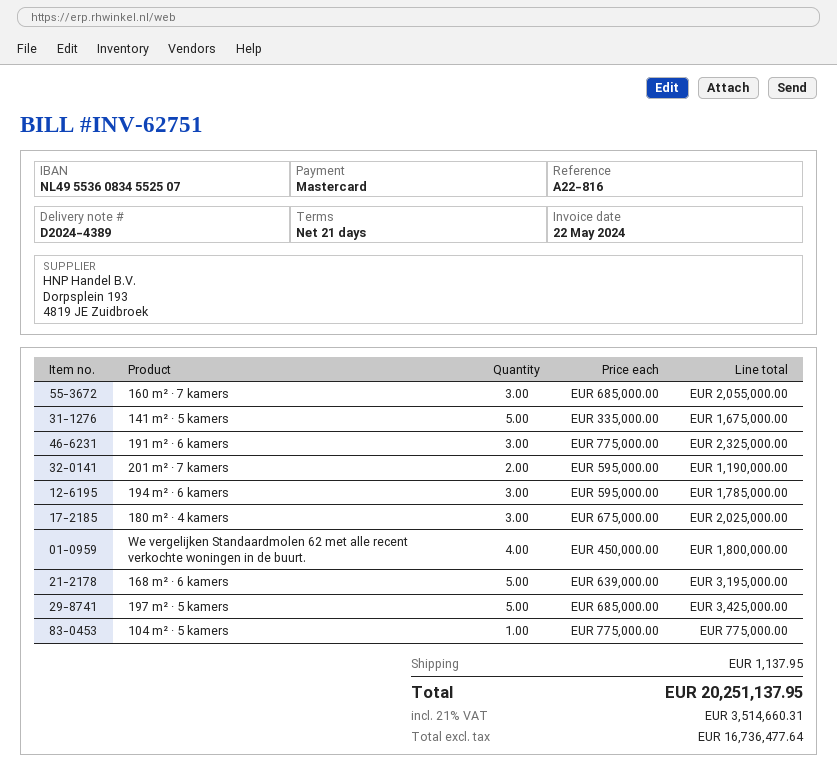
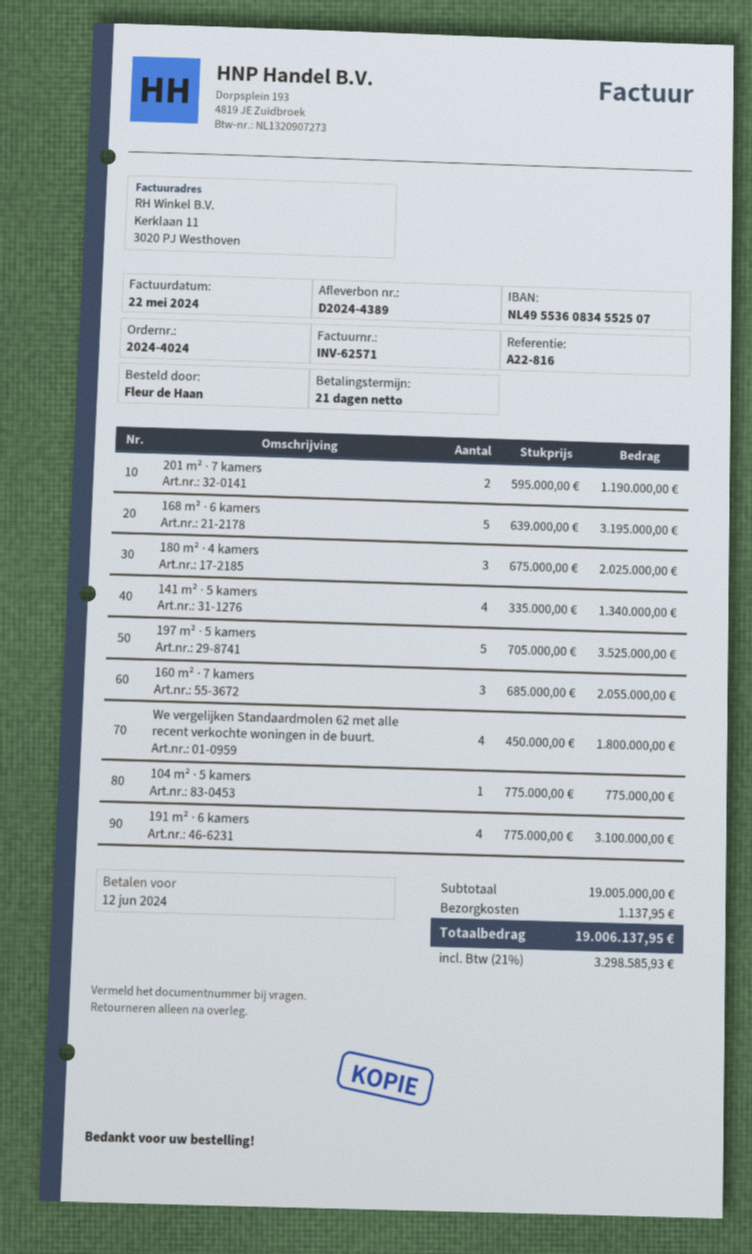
invoice number: INV-62751 -> INV-62571
141 m² · 5 kamers: 5 x 335000.00 = 1675000.00 -> 4 x 335000.00 = 1340000.00
191 m² · 6 kamers: 3 x 775000.00 = 2325000.00 -> 4 x 775000.00 = 3100000.00
194 m² · 6 kamers: 3 x 595000.00 = 1785000.00 -> none
197 m² · 5 kamers: 5 x 685000.00 = 3425000.00 -> 5 x 705000.00 = 3525000.00
tax: 21% = 3514660.31 -> 21% = 3298585.93
total: 20251137.95 -> 19006137.95

